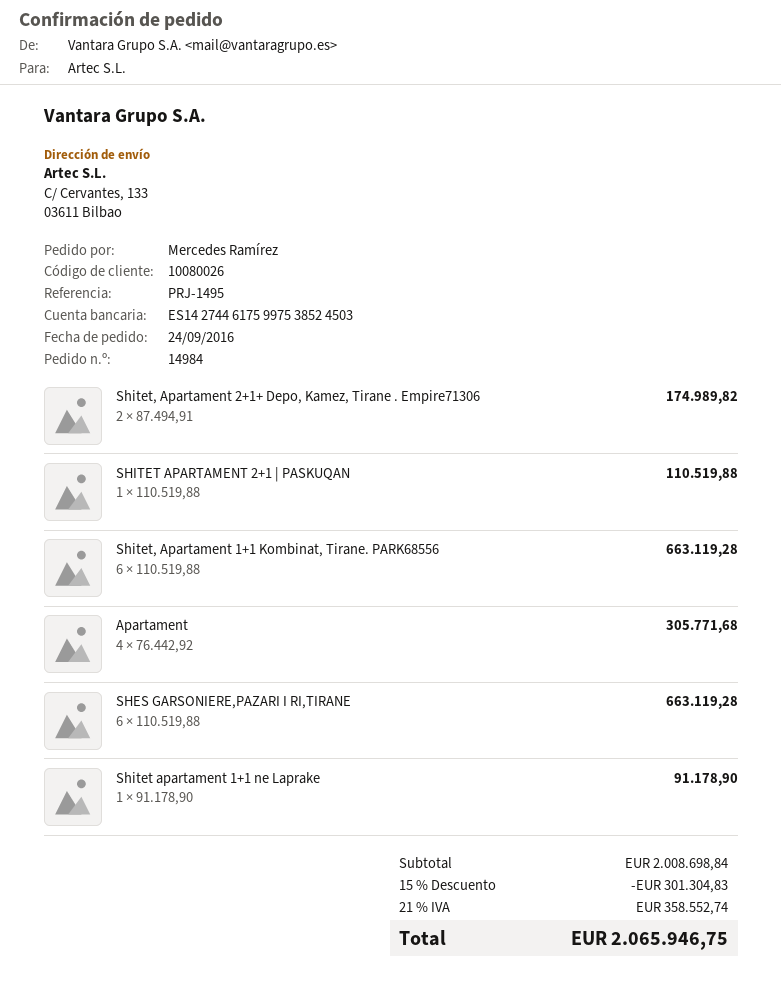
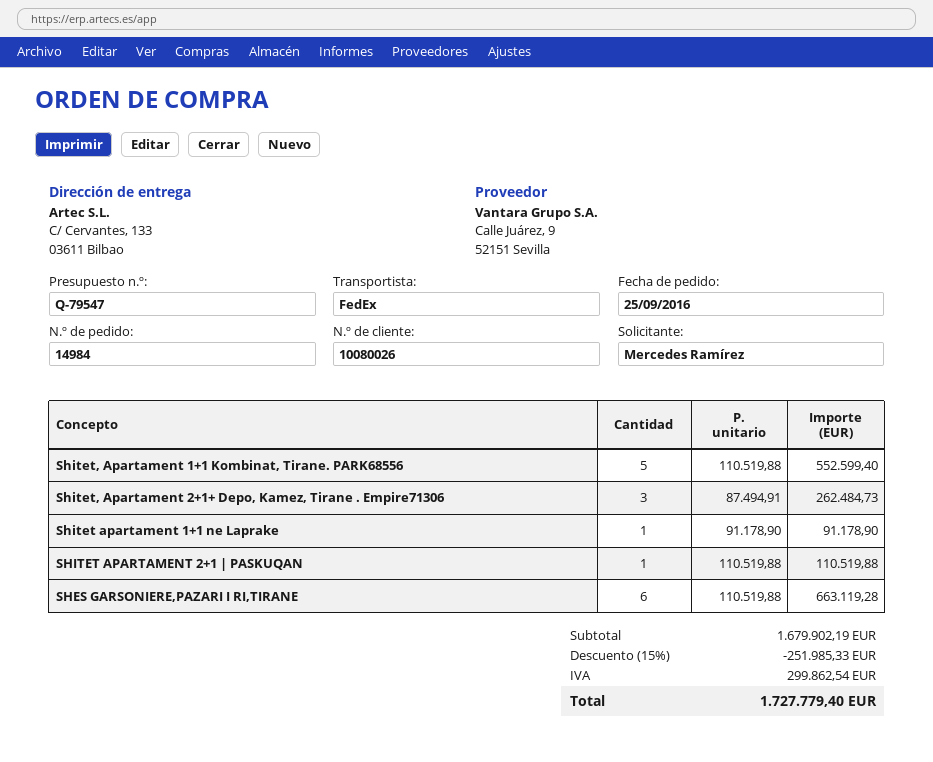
order date: 2016-09-24 -> 2016-09-25
Shitet, Apartament 2+1+ Depo, Kamez, Tirane . Empire71306: 2 x 87494.91 = 174989.82 -> 3 x 87494.91 = 262484.73
Shitet, Apartament 1+1 Kombinat, Tirane. PARK68556: 6 x 110519.88 = 663119.28 -> 5 x 110519.88 = 552599.40
Apartament: 4 x 76442.92 = 305771.68 -> none
subtotal: 2008698.84 -> 1679902.19
discount: 15% = 301304.83 -> 15% = 251985.33
tax: 358552.74 -> 299862.54
total: 2065946.75 -> 1727779.40

